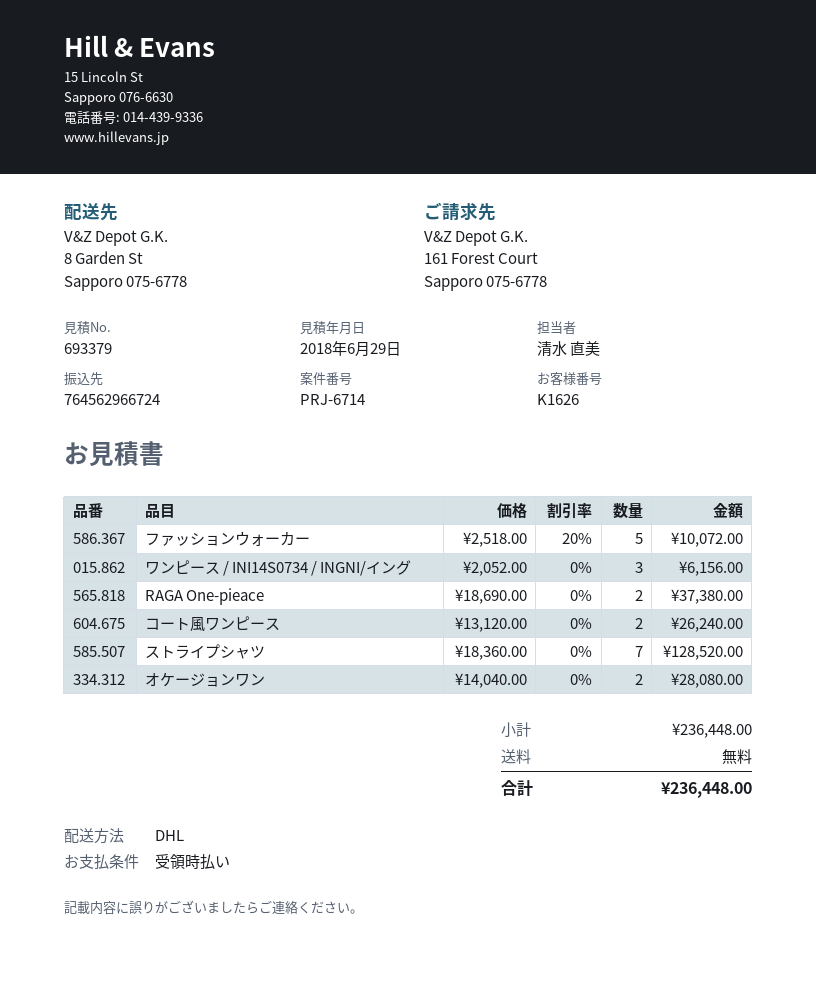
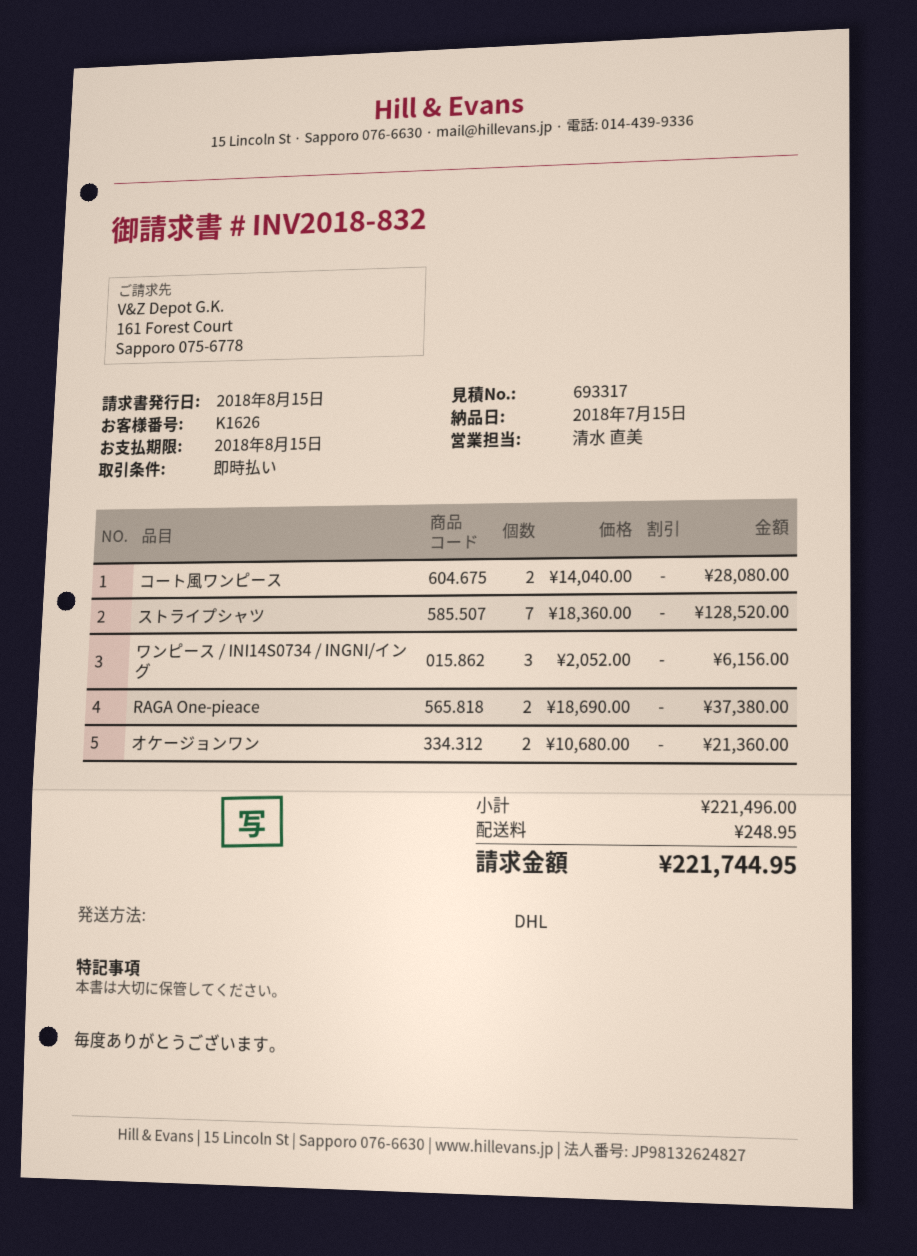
quote number: 693379 -> 693317
ファッションウォーカー: 5 x 2518.00 - 20% = 10072.00 -> none
コート風ワンピース: 2 x 13120.00 = 26240.00 -> 2 x 14040.00 = 28080.00
オケージョンワン: 2 x 14040.00 = 28080.00 -> 2 x 10680.00 = 21360.00
subtotal: 236448.00 -> 221496.00
shipping: 0.00 -> 248.95
total: 236448.00 -> 221744.95

